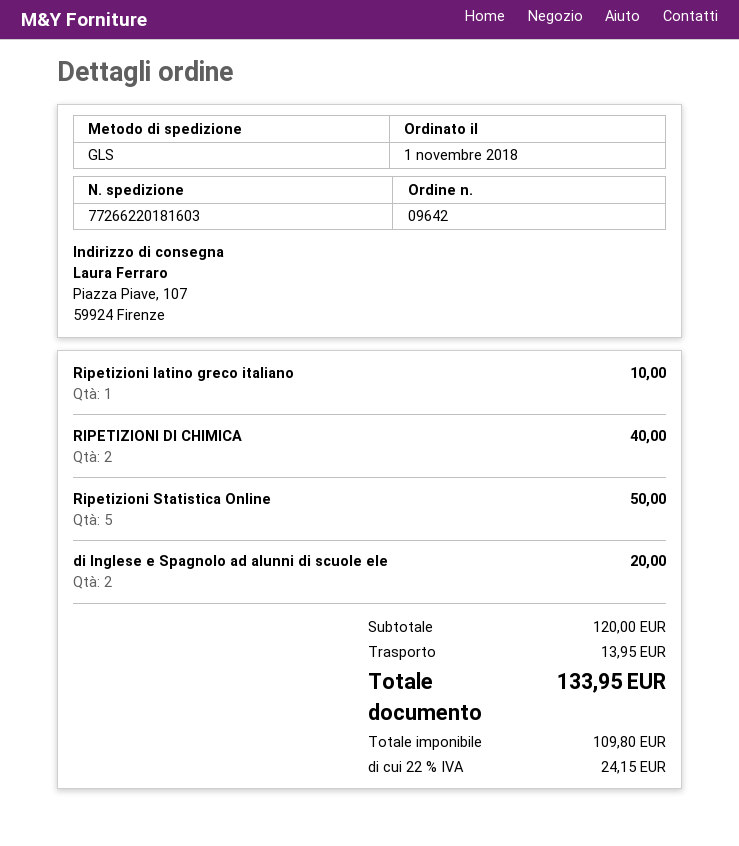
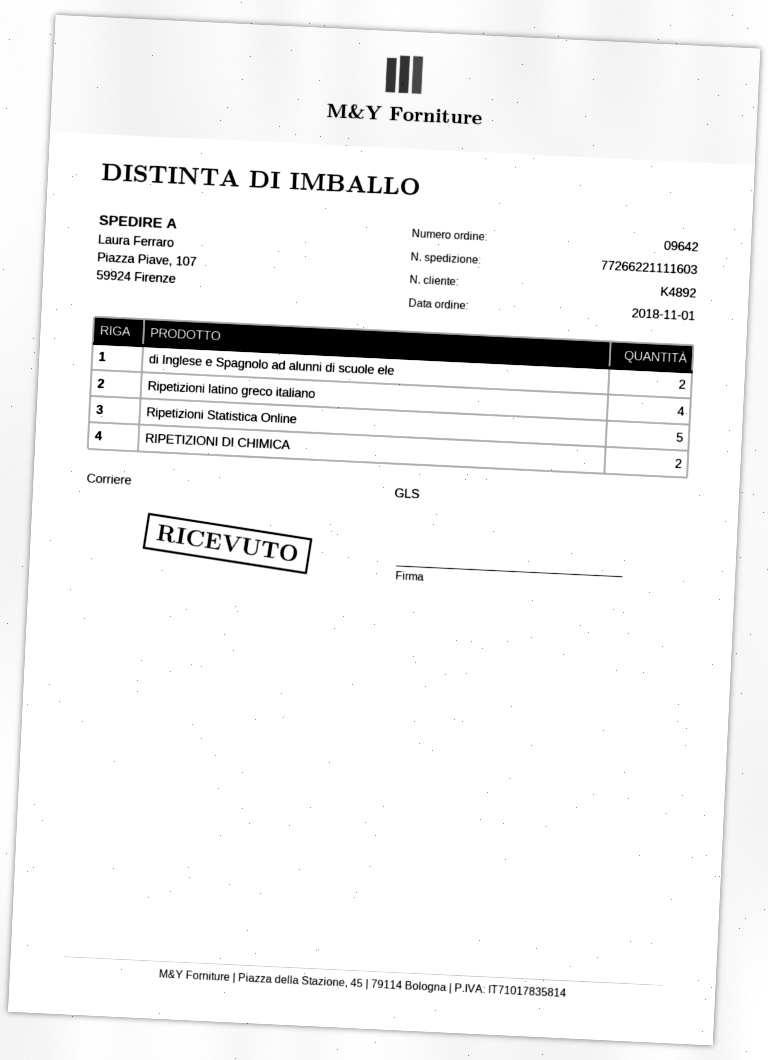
tracking number: 77266220181603 -> 77266221111603
Ripetizioni latino greco italiano: 1 -> 4

